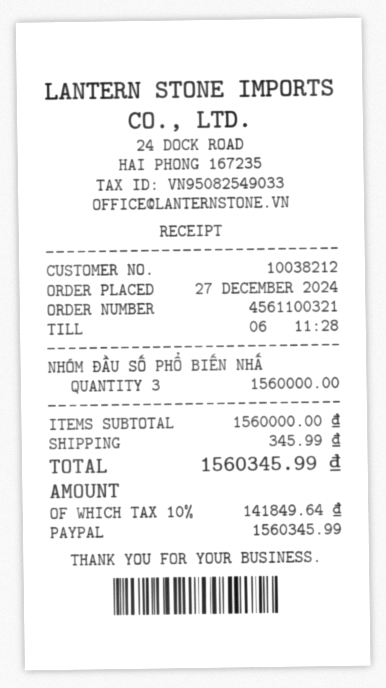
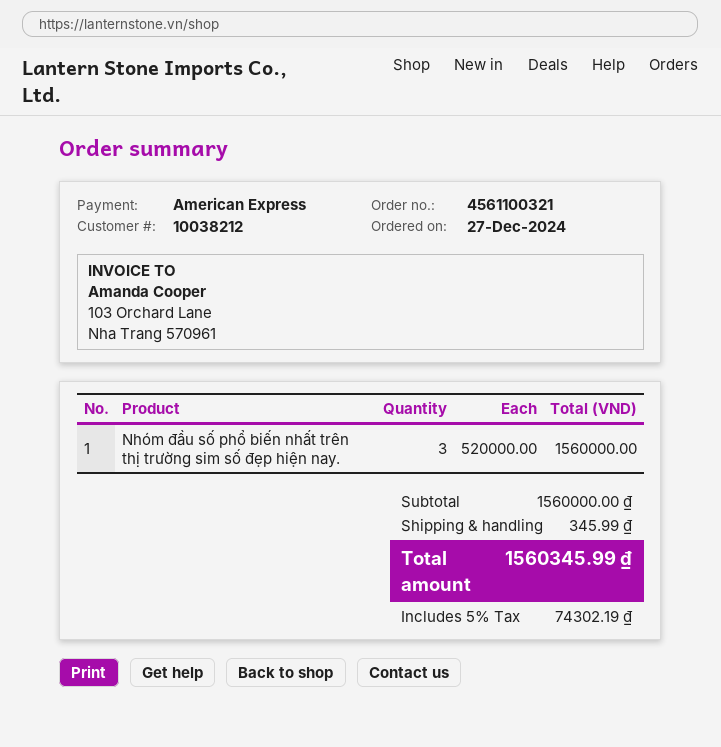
payment method: PayPal -> American Express
tax: 10% = 141849.64 -> 5% = 74302.19

